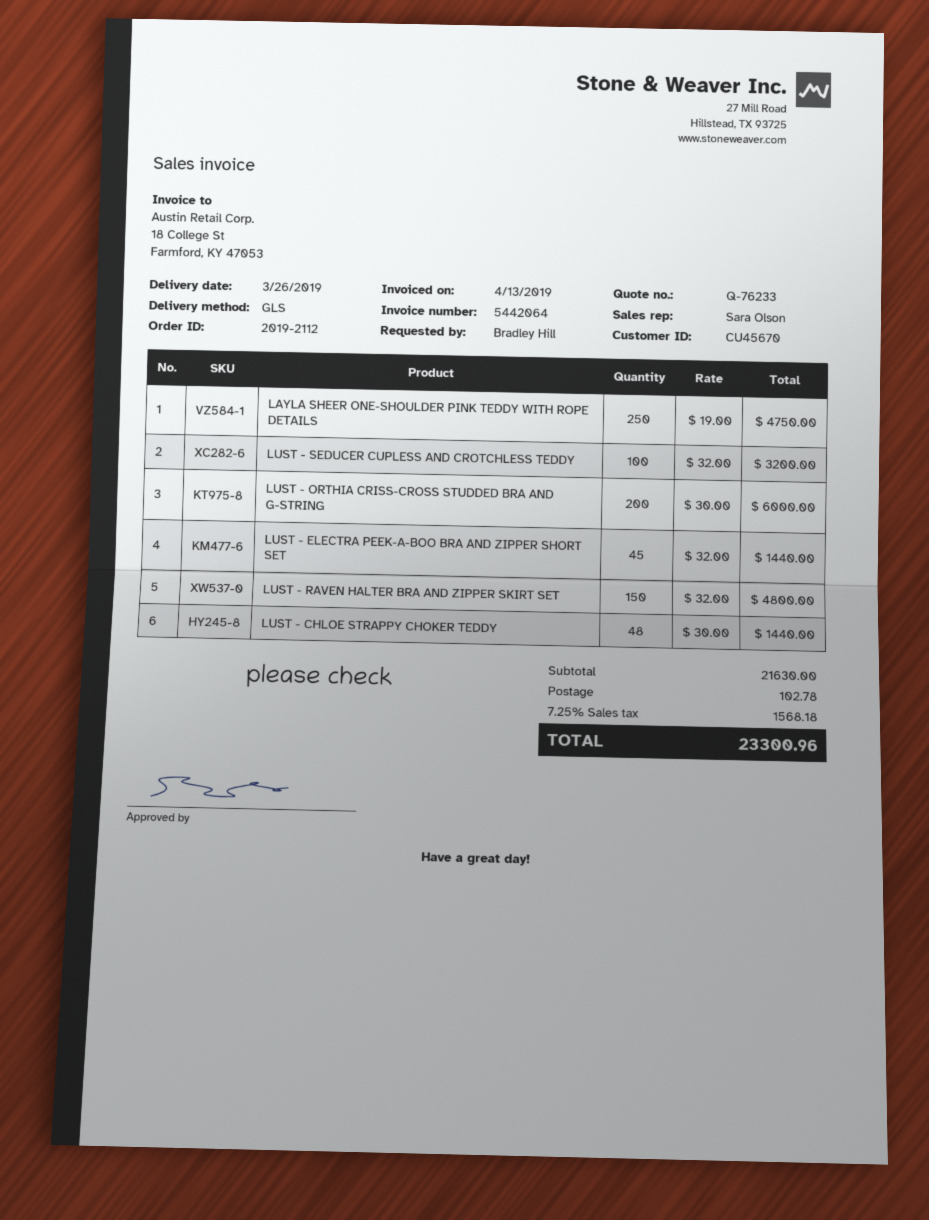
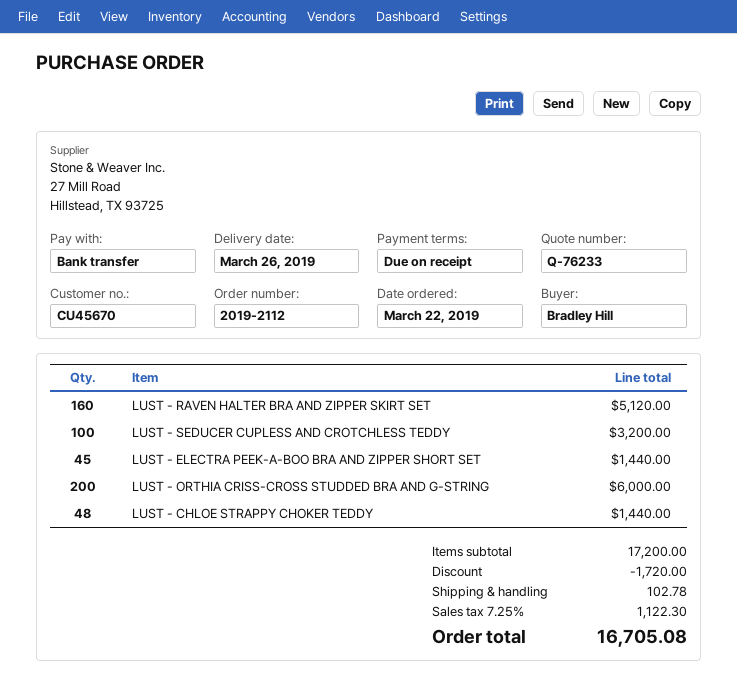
LAYLA SHEER ONE-SHOULDER PINK TEDDY WITH ROPE DETAILS: 250 for 4750.00 -> none
LUST - RAVEN HALTER BRA AND ZIPPER SKIRT SET: 150 for 4800.00 -> 160 for 5120.00
subtotal: 21630.00 -> 17200.00
discount: none -> 1720.00
tax: 7.25% = 1568.18 -> 7.25% = 1122.30
total: 23300.96 -> 16705.08

